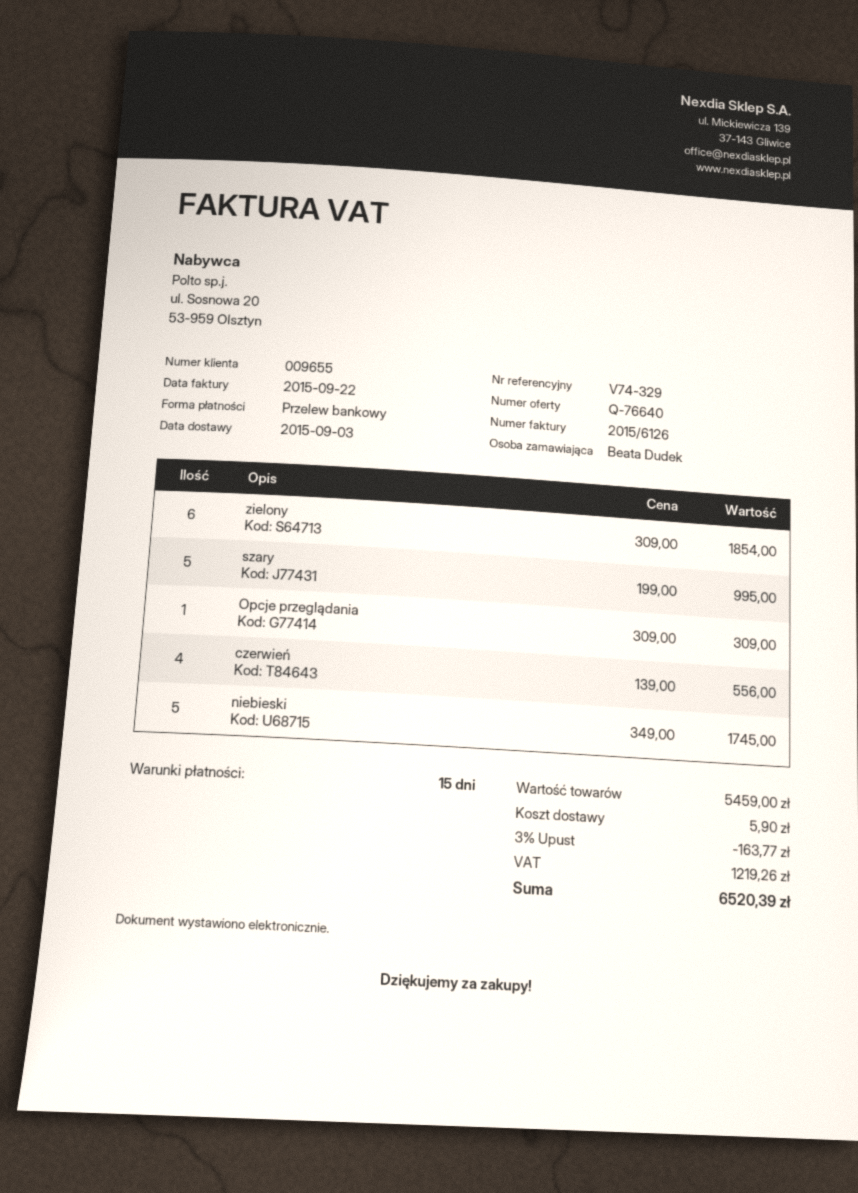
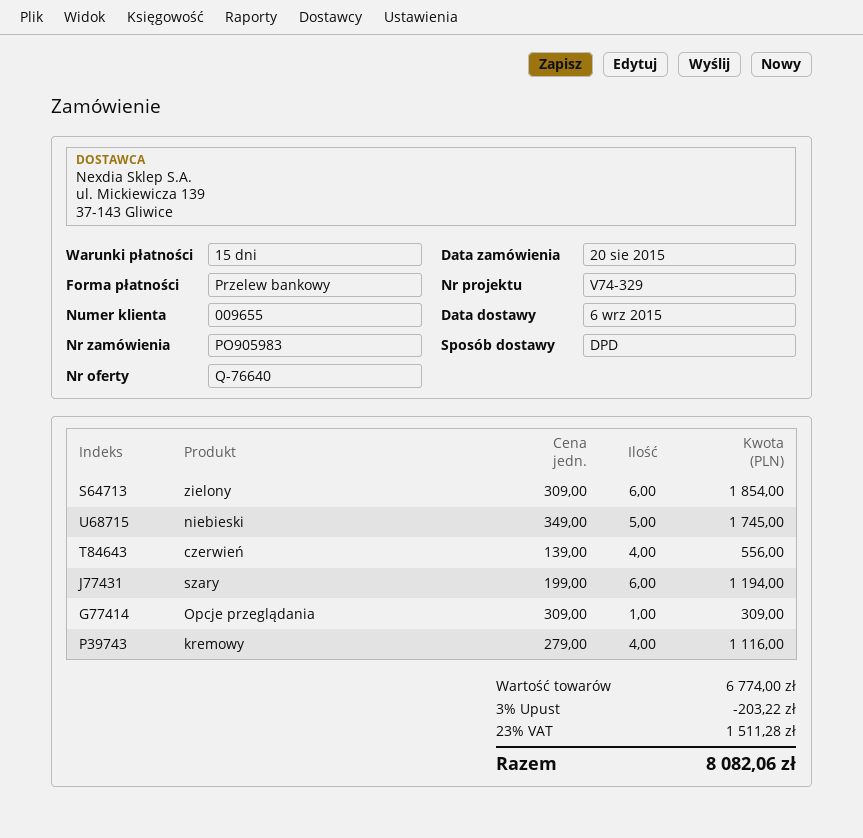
delivery date: 2015-09-03 -> 2015-09-06
szary: 5 x 199.00 = 995.00 -> 6 x 199.00 = 1194.00
kremowy: none -> 4 x 279.00 = 1116.00
subtotal: 5459.00 -> 6774.00
discount: 3% = 163.77 -> 3% = 203.22
shipping: 5.90 -> none
tax: 1219.26 -> 1511.28
total: 6520.39 -> 8082.06

